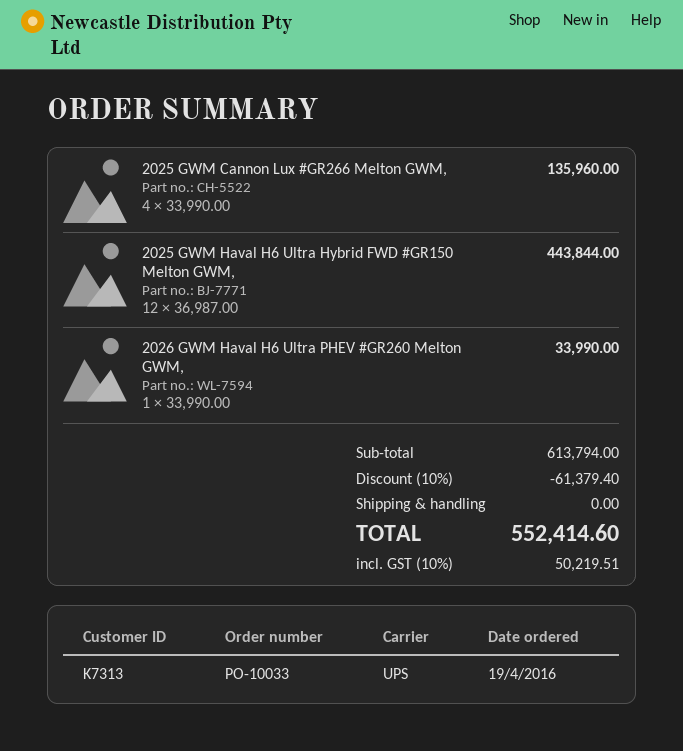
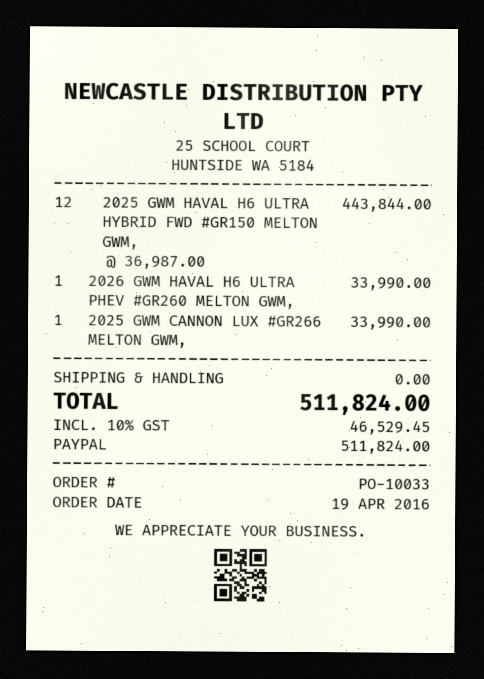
2025 GWM Cannon Lux #GR266 Melton GWM,: 4 x 33990.00 = 135960.00 -> 1 x 33990.00 = 33990.00
discount: 10% = 61379.40 -> none
tax: 10% = 50219.51 -> 10% = 46529.45
total: 552414.60 -> 511824.00

